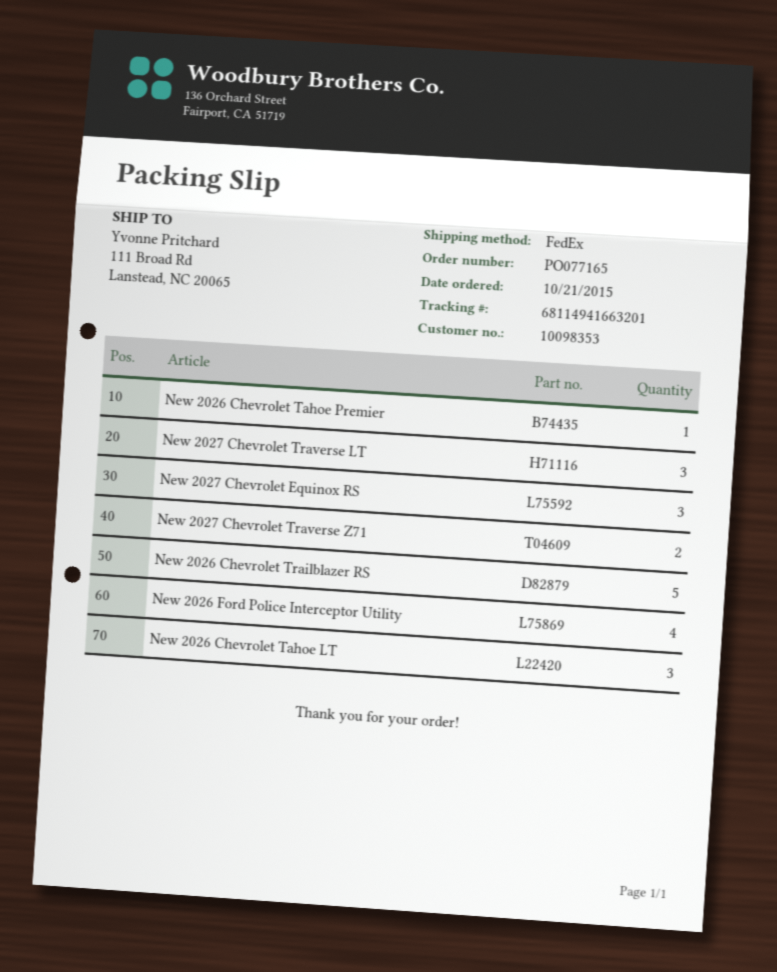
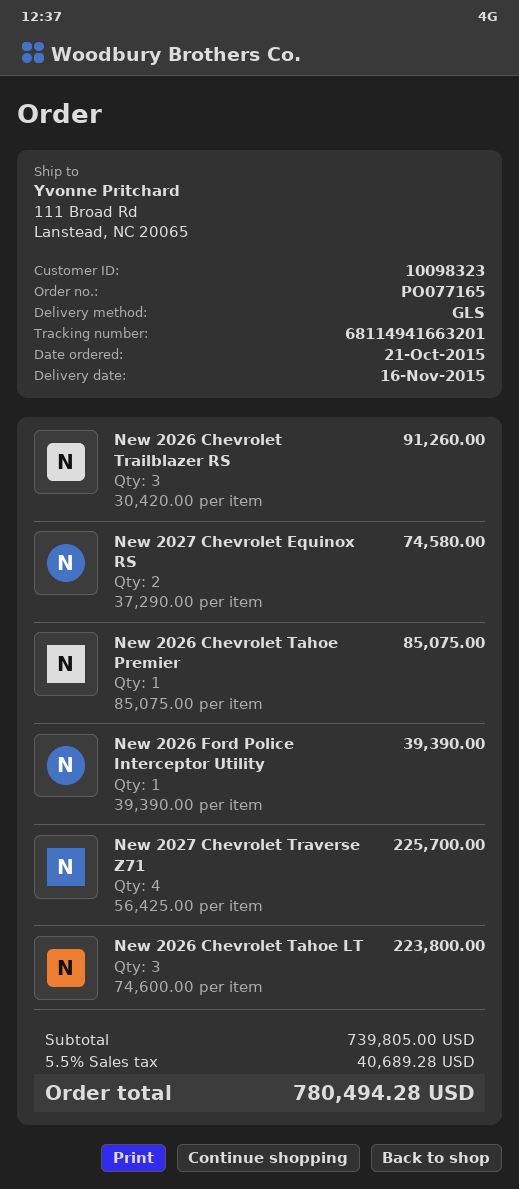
customer number: 10098353 -> 10098323
shipping method: FedEx -> GLS
New 2027 Chevrolet Traverse LT: 3 -> none
New 2027 Chevrolet Equinox RS: 3 -> 2
New 2027 Chevrolet Traverse Z71: 2 -> 4
New 2026 Chevrolet Trailblazer RS: 5 -> 3
New 2026 Ford Police Interceptor Utility: 4 -> 1

